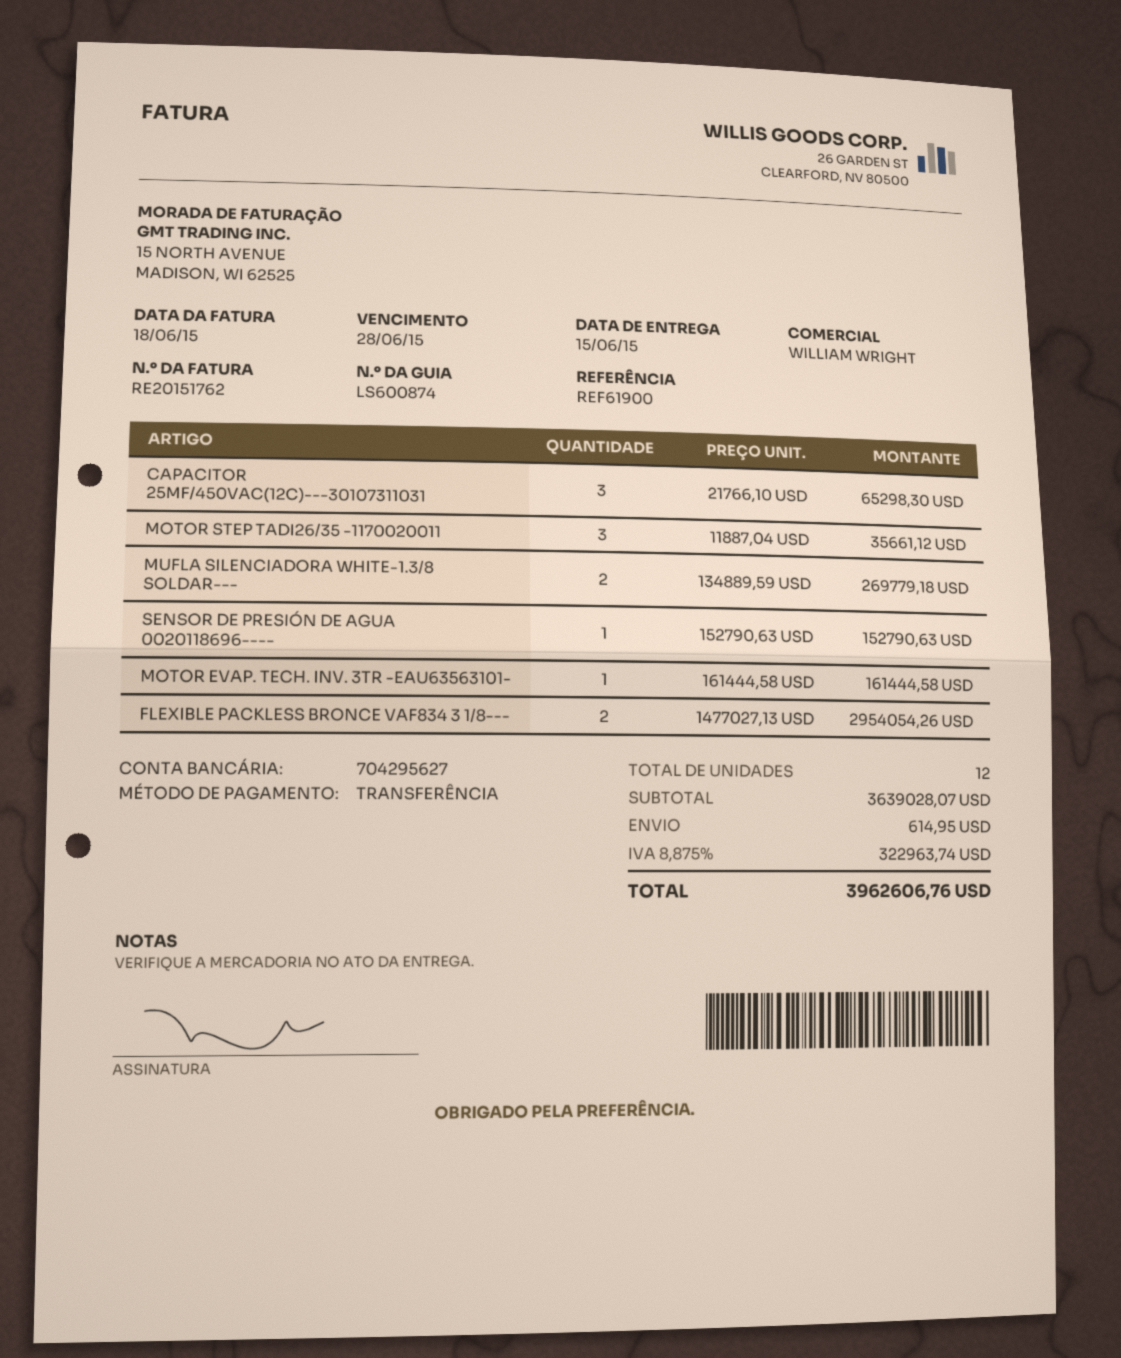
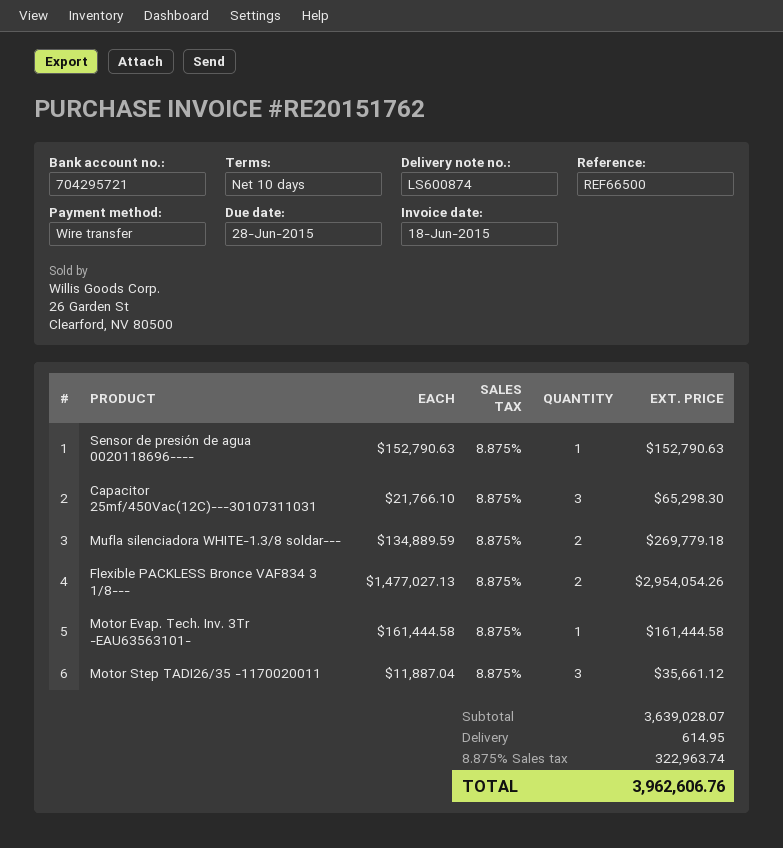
reference: REF61900 -> REF66500
bank account: 704295627 -> 704295721

